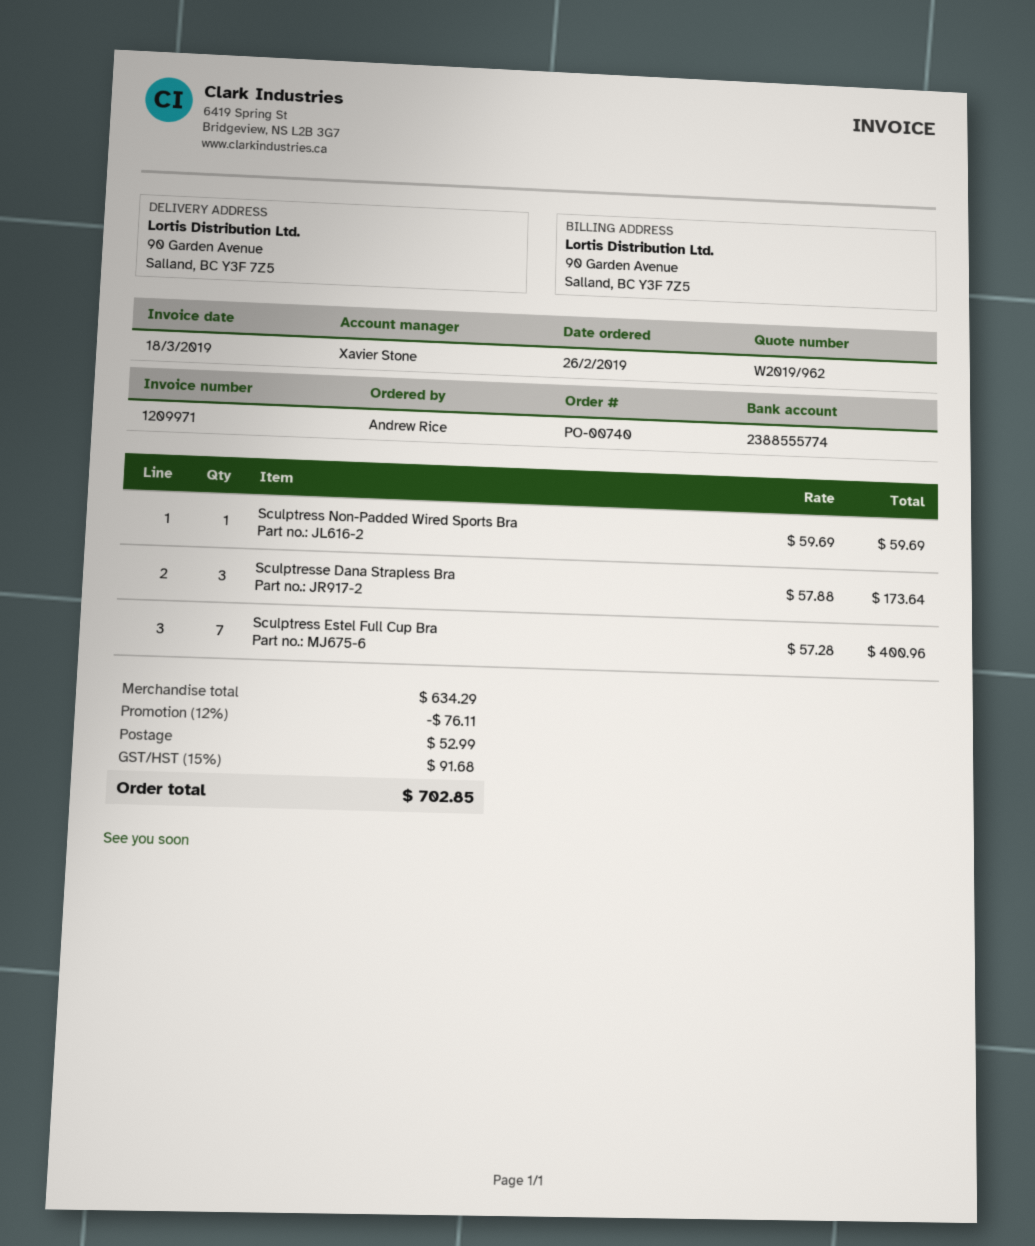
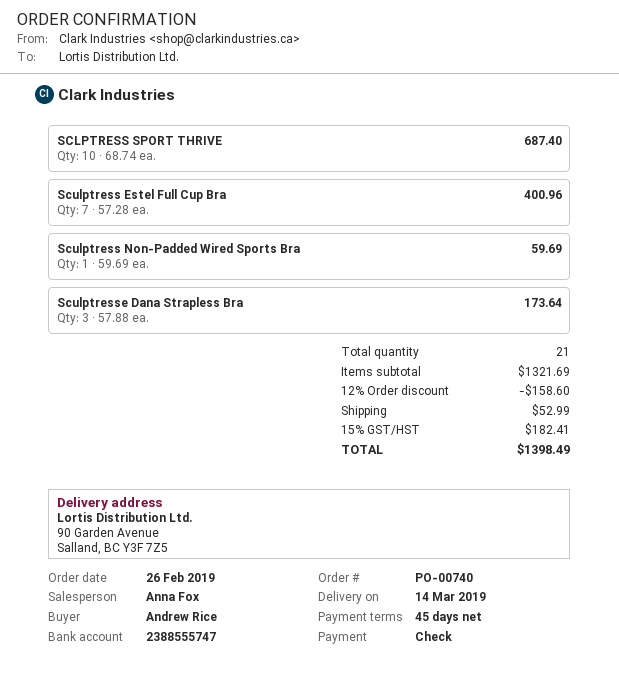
sales rep: Xavier Stone -> Anna Fox
bank account: 2388555774 -> 2388555747
SCLPTRESS SPORT THRIVE: none -> 10 x 68.74 = 687.40
subtotal: 634.29 -> 1321.69
discount: 12% = 76.11 -> 12% = 158.60
tax: 15% = 91.68 -> 15% = 182.41
total: 702.85 -> 1398.49

